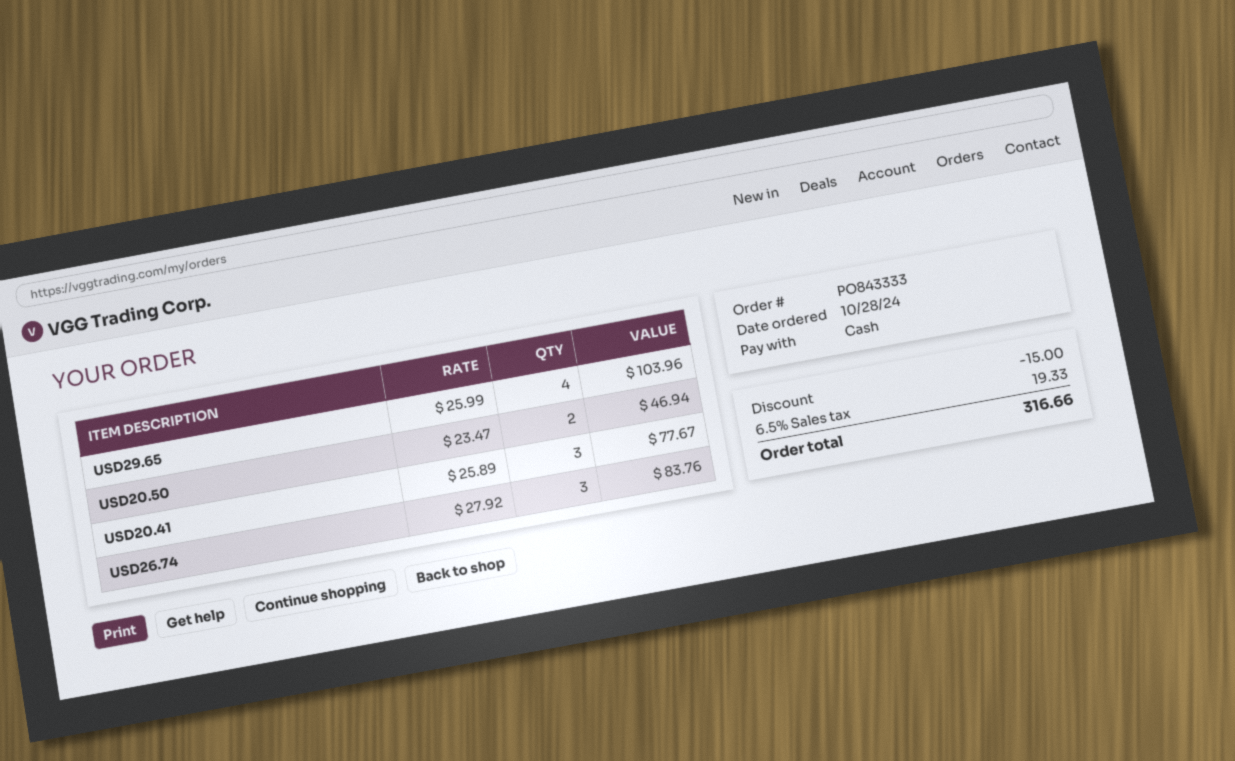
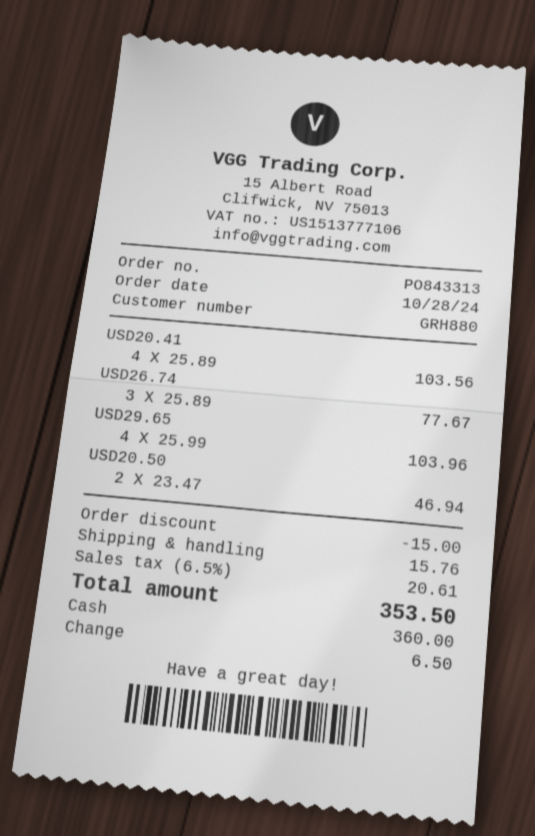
order number: PO843333 -> PO843313
USD20.41: 3 x 25.89 = 77.67 -> 4 x 25.89 = 103.56
USD26.74: 3 x 27.92 = 83.76 -> 3 x 25.89 = 77.67
shipping: none -> 15.76
tax: 6.5% = 19.33 -> 6.5% = 20.61
total: 316.66 -> 353.50

